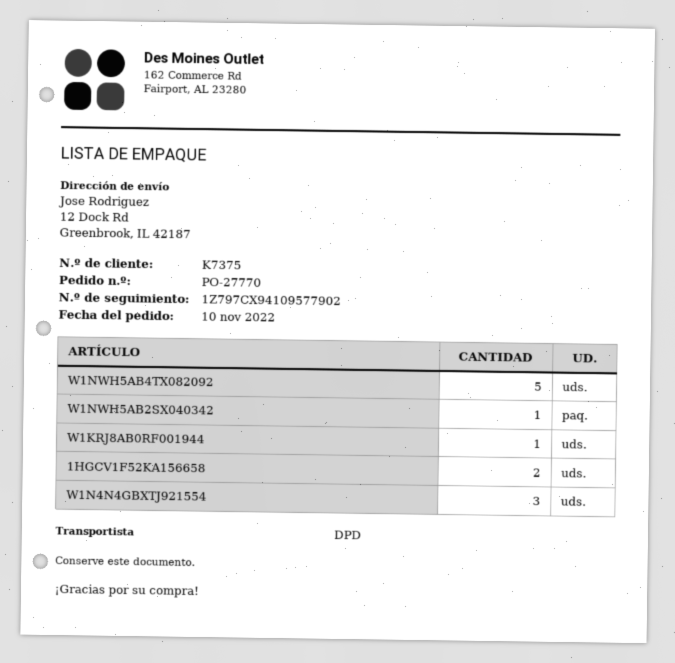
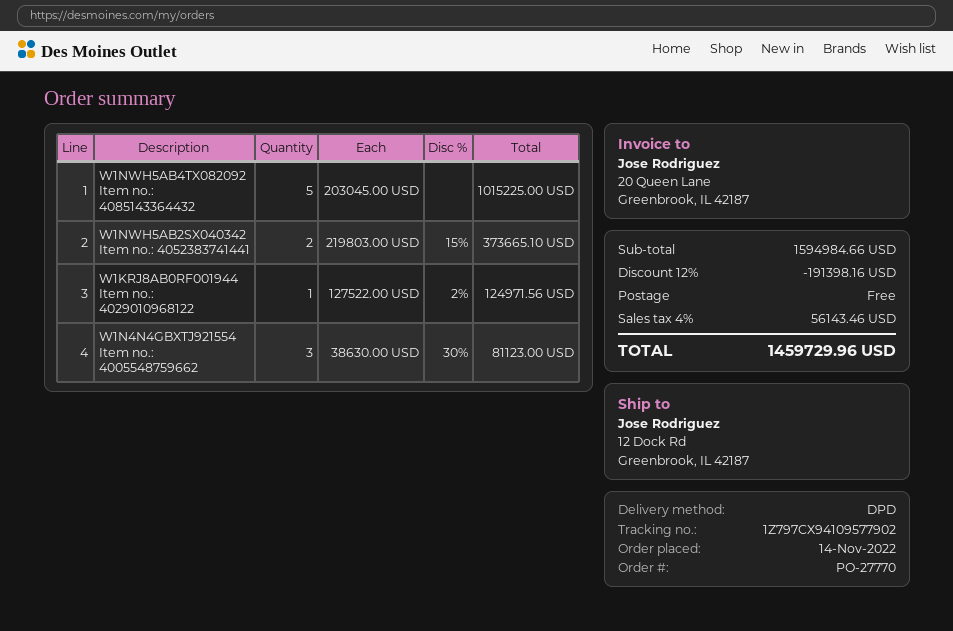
order date: 2022-11-10 -> 2022-11-14
W1NWH5AB2SX040342: 1 -> 2
1HGCV1F52KA156658: 2 -> none

